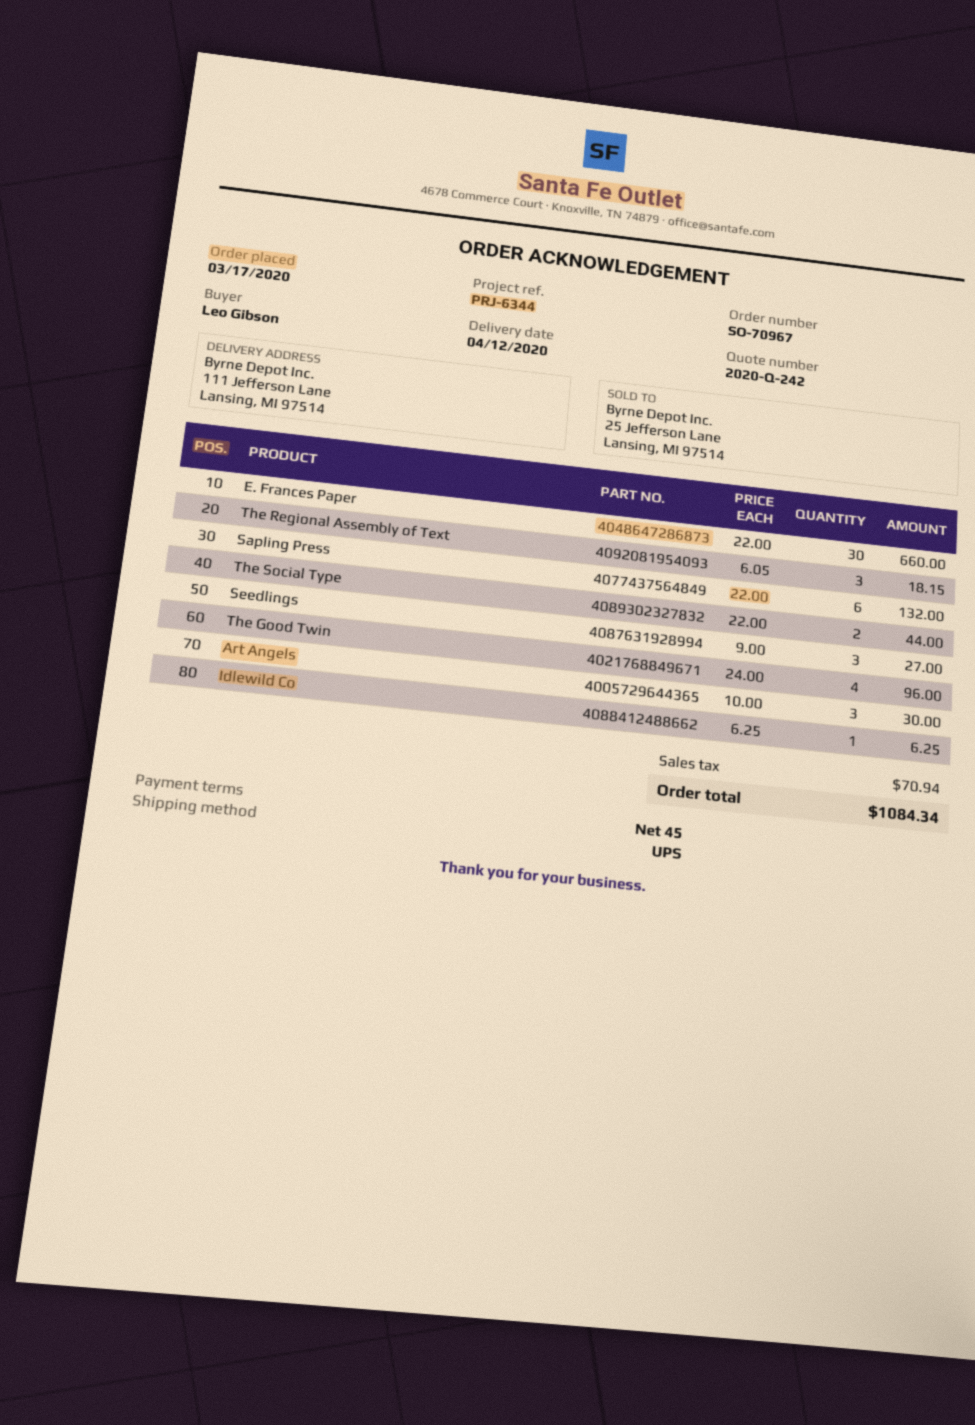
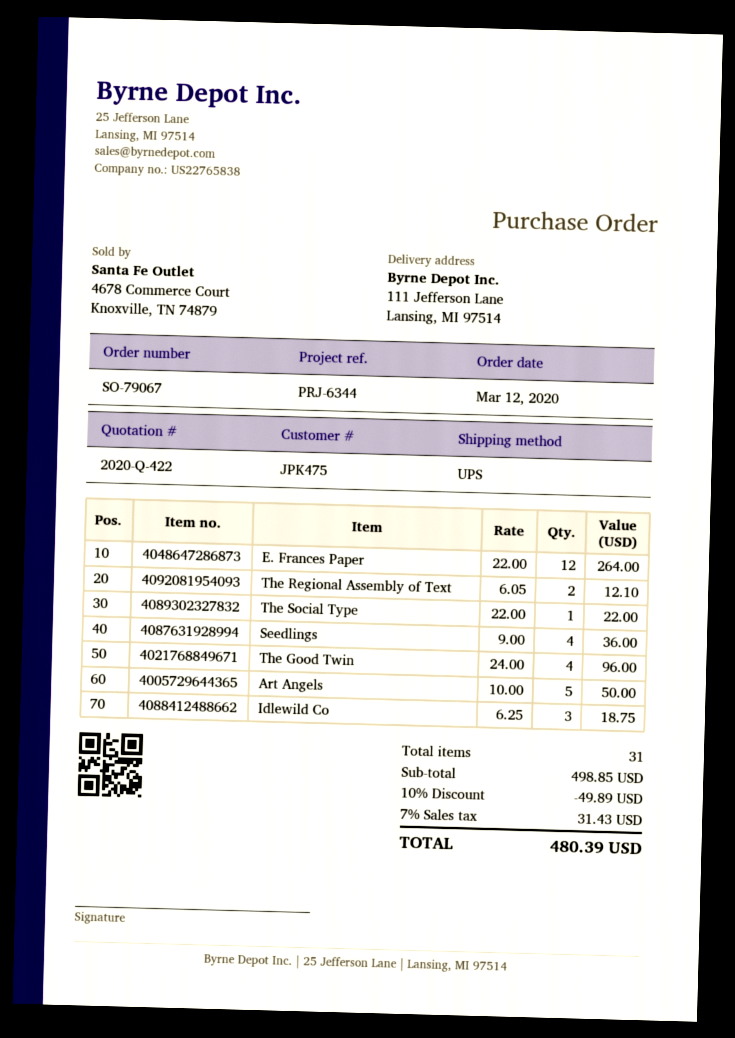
quote number: 2020-Q-242 -> 2020-Q-422
order number: SO-70967 -> SO-79067
order date: 2020-03-17 -> 2020-03-12
E. Frances Paper: 30 x 22.00 = 660.00 -> 12 x 22.00 = 264.00
The Regional Assembly of Text: 3 x 6.05 = 18.15 -> 2 x 6.05 = 12.10
Sapling Press: 6 x 22.00 = 132.00 -> none
The Social Type: 2 x 22.00 = 44.00 -> 1 x 22.00 = 22.00
Seedlings: 3 x 9.00 = 27.00 -> 4 x 9.00 = 36.00
Art Angels: 3 x 10.00 = 30.00 -> 5 x 10.00 = 50.00
Idlewild Co: 1 x 6.25 = 6.25 -> 3 x 6.25 = 18.75
discount: none -> 10% = 49.89
tax: 70.94 -> 31.43
total: 1084.34 -> 480.39

